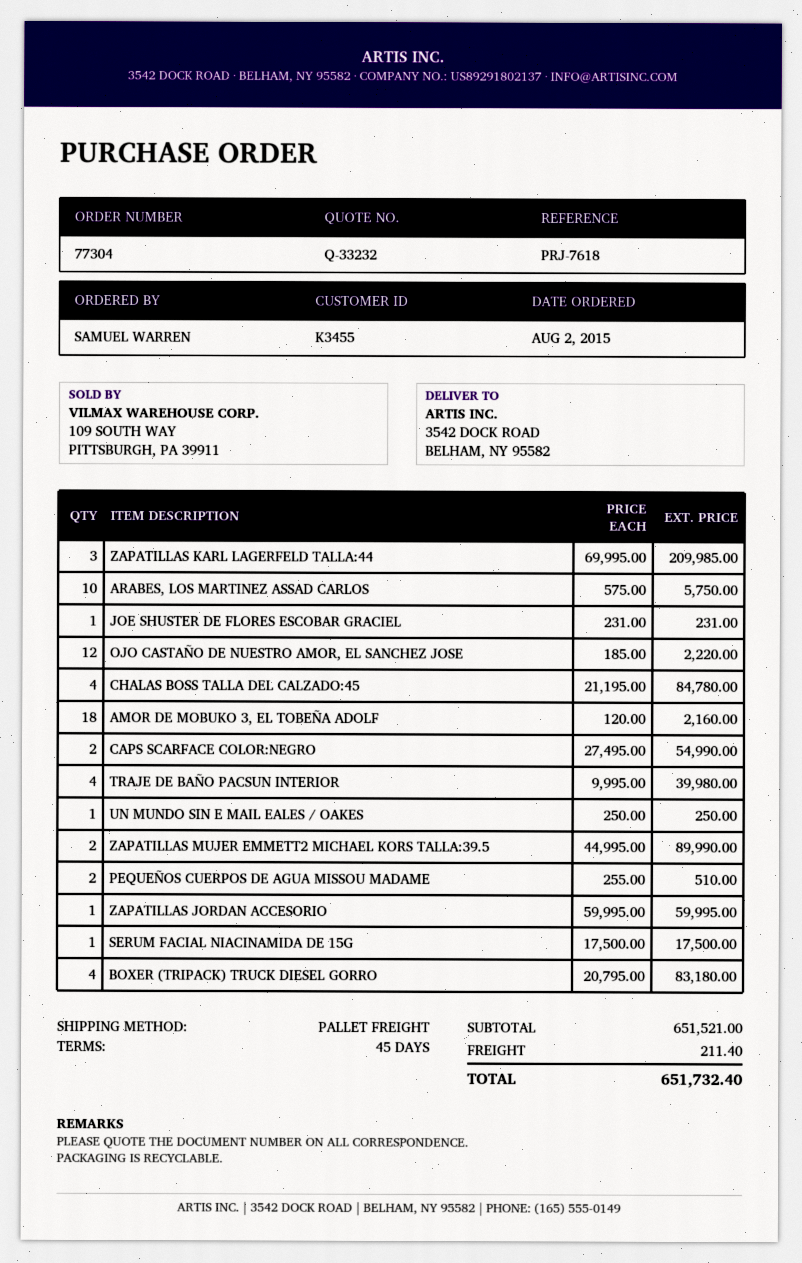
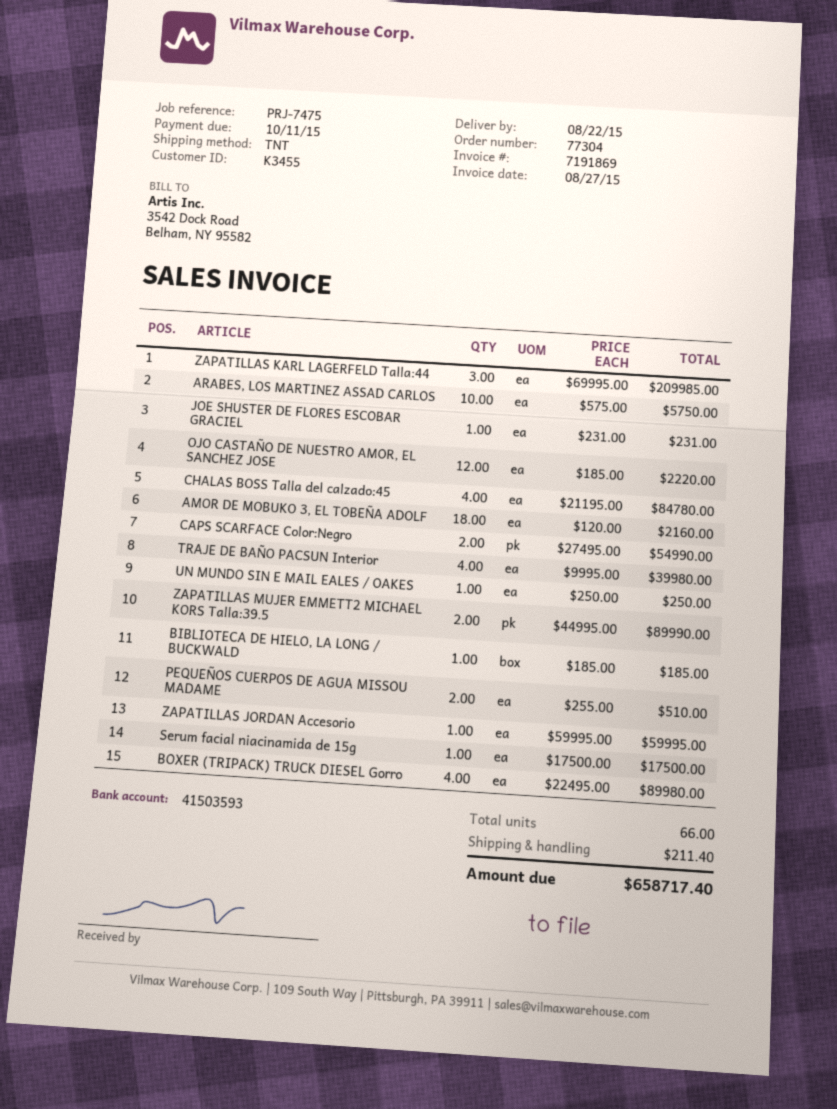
reference: PRJ-7618 -> PRJ-7475
shipping method: pallet freight -> TNT
BOXER (TRIPACK) TRUCK DIESEL GORRO: 4 x 20795.00 = 83180.00 -> 4 x 22495.00 = 89980.00
BIBLIOTECA DE HIELO, LA LONG / BUCKWALD: none -> 1 x 185.00 = 185.00
total: 651732.40 -> 658717.40

